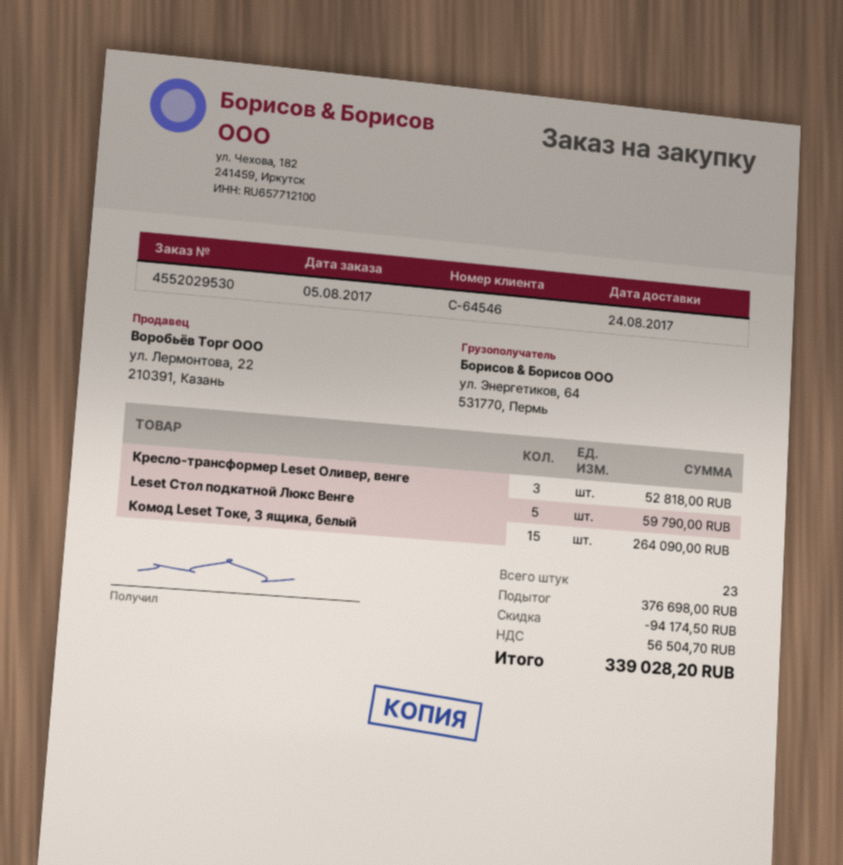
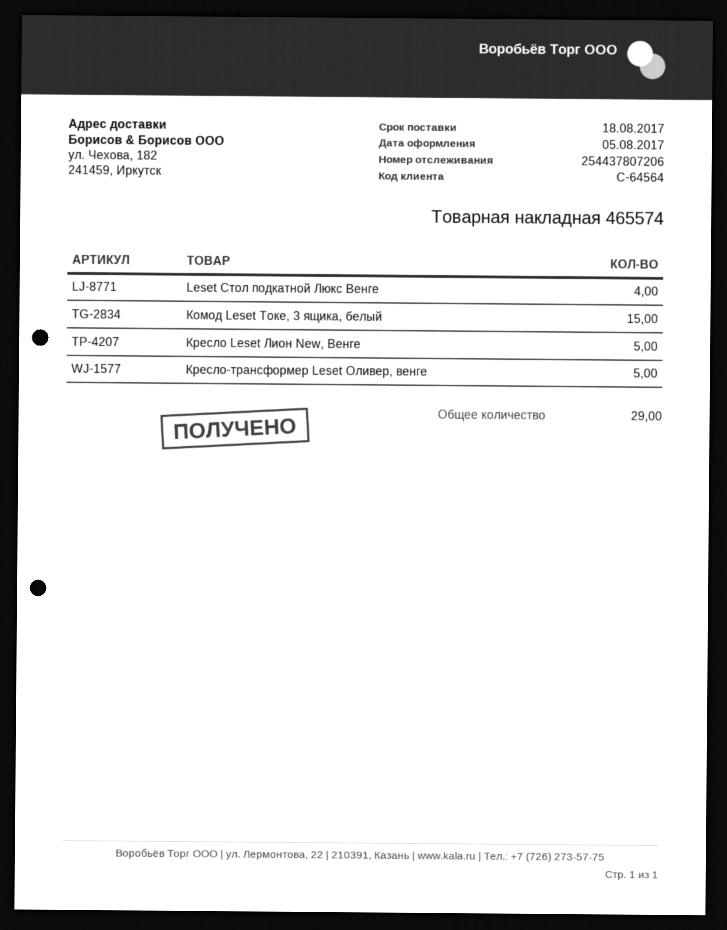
delivery date: 2017-08-24 -> 2017-08-18
customer number: C-64546 -> C-64564
ship to: ул. Энергетиков, 64, 531770, Пермь -> ул. Чехова, 182, 241459, Иркутск
Кресло-трансформер Leset Оливер, венге: 3 -> 5
Leset Стол подкатной Люкс Венге: 5 -> 4
Кресло Leset Лион New, Венге: none -> 5
total quantity: 23 -> 29

